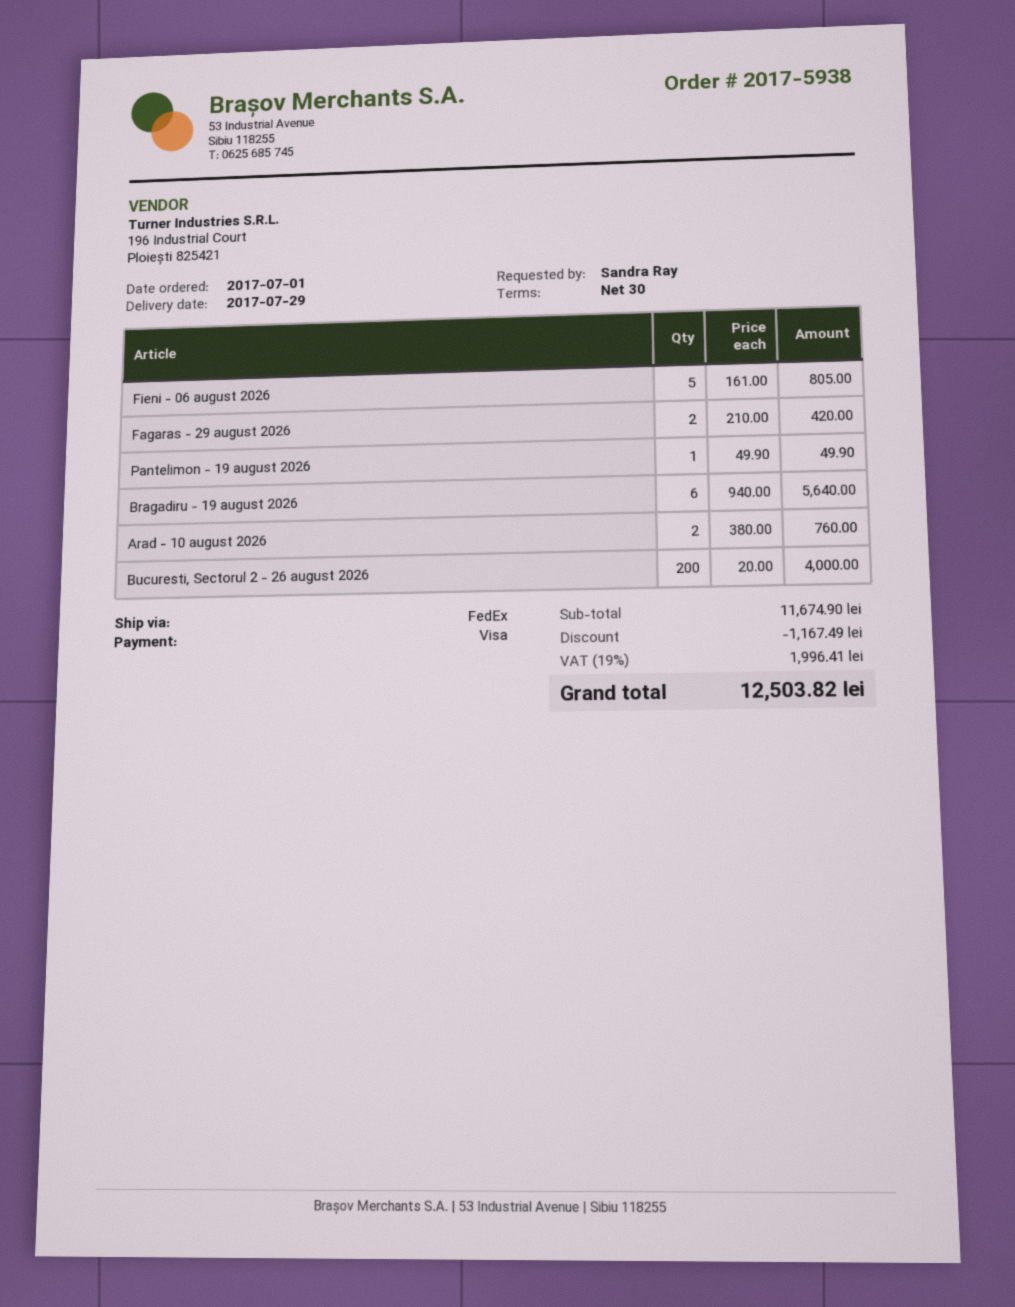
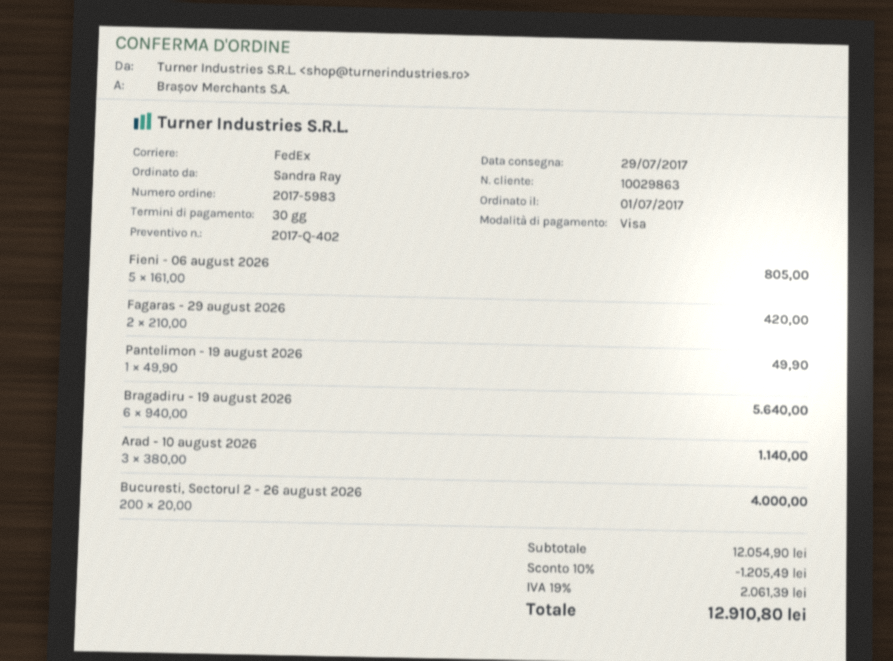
order number: 2017-5938 -> 2017-5983
Arad - 10 august 2026: 2 x 380.00 = 760.00 -> 3 x 380.00 = 1140.00
subtotal: 11674.90 -> 12054.90
discount: 1167.49 -> 1205.49
tax: 19% = 1996.41 -> 19% = 2061.39
total: 12503.82 -> 12910.80

